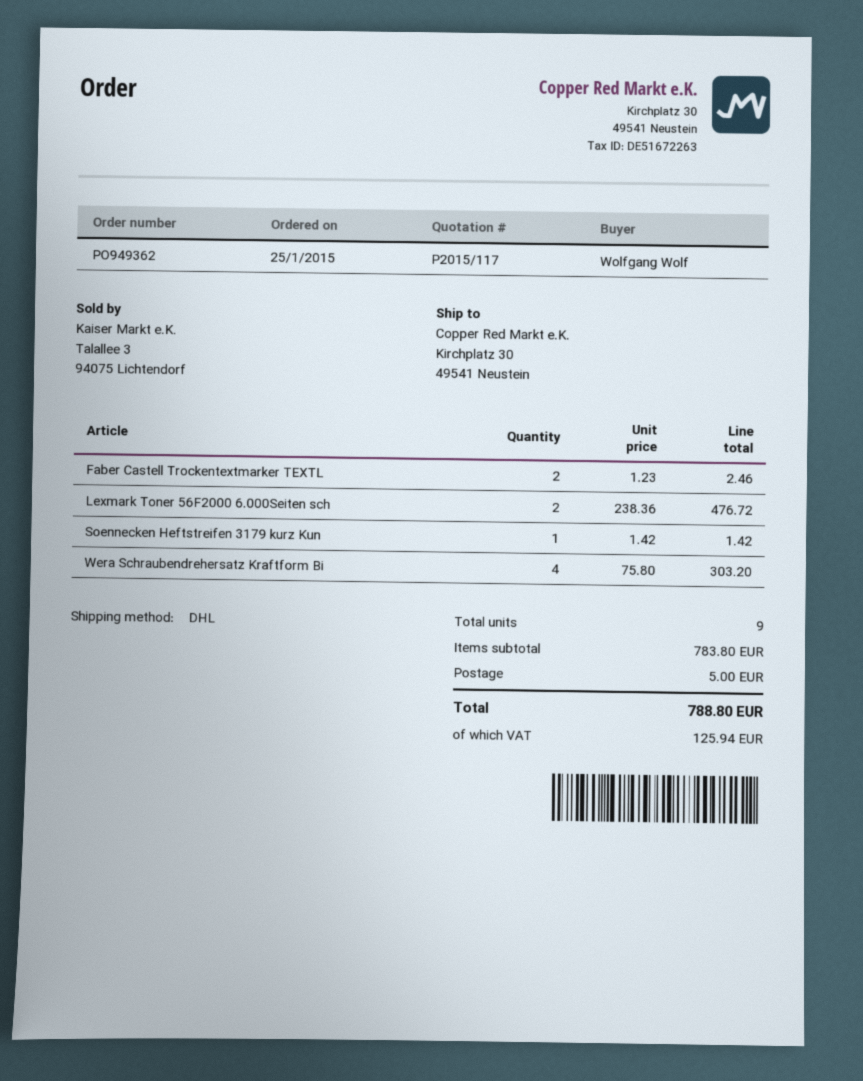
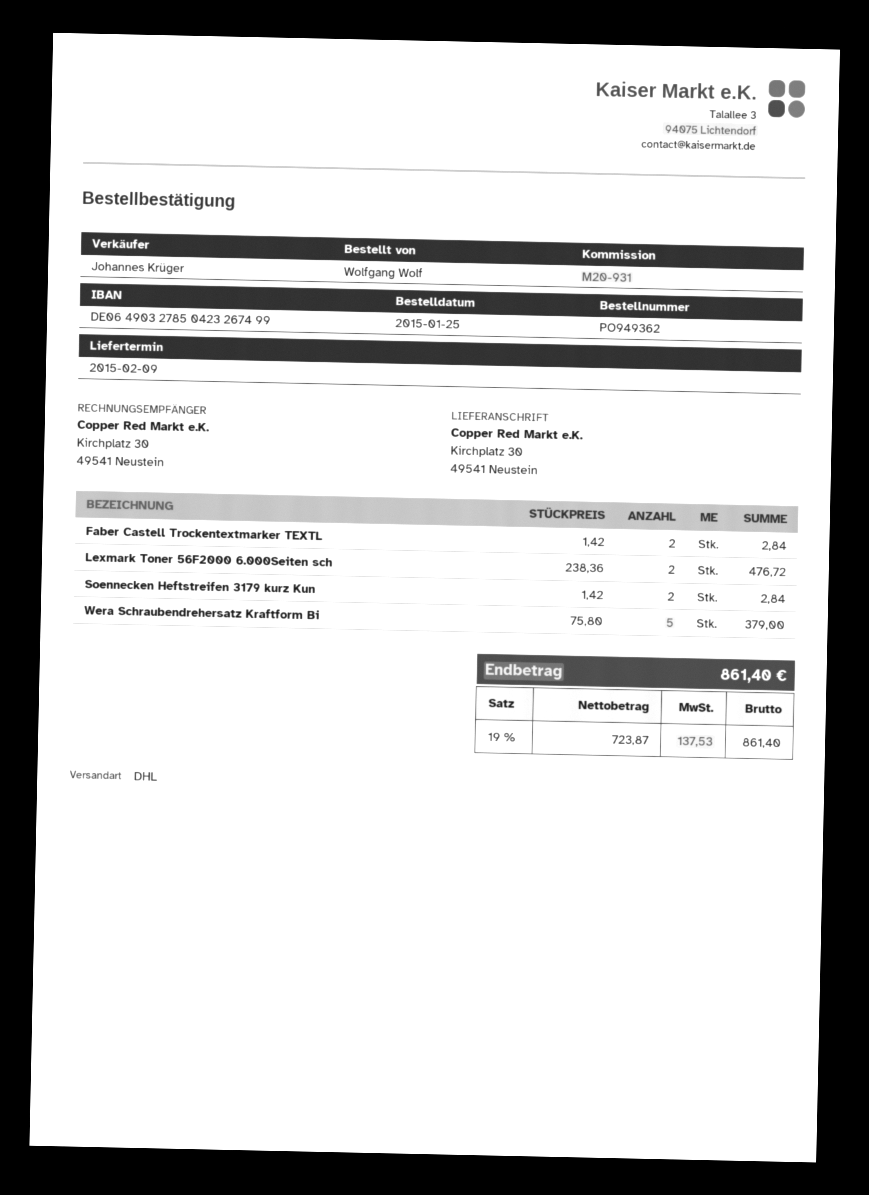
Faber Castell Trockentextmarker TEXTL: 2 x 1.23 = 2.46 -> 2 x 1.42 = 2.84
Soennecken Heftstreifen 3179 kurz Kun: 1 x 1.42 = 1.42 -> 2 x 1.42 = 2.84
Wera Schraubendrehersatz Kraftform Bi: 4 x 75.80 = 303.20 -> 5 x 75.80 = 379.00
shipping: 5.00 -> none
tax: 125.94 -> 137.53
total: 788.80 -> 861.40

